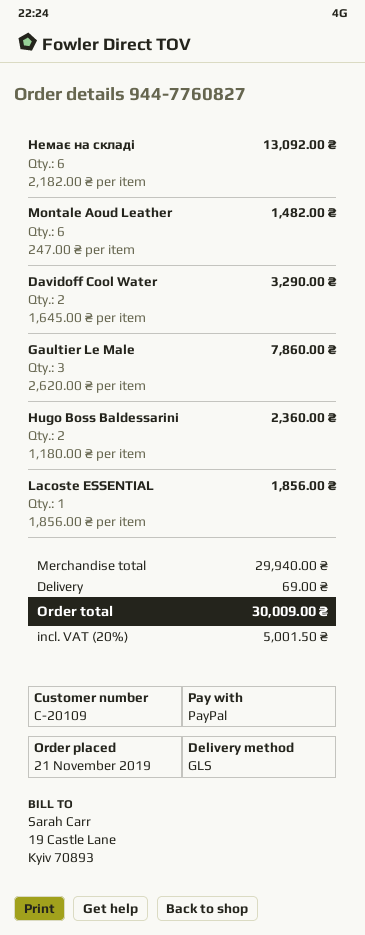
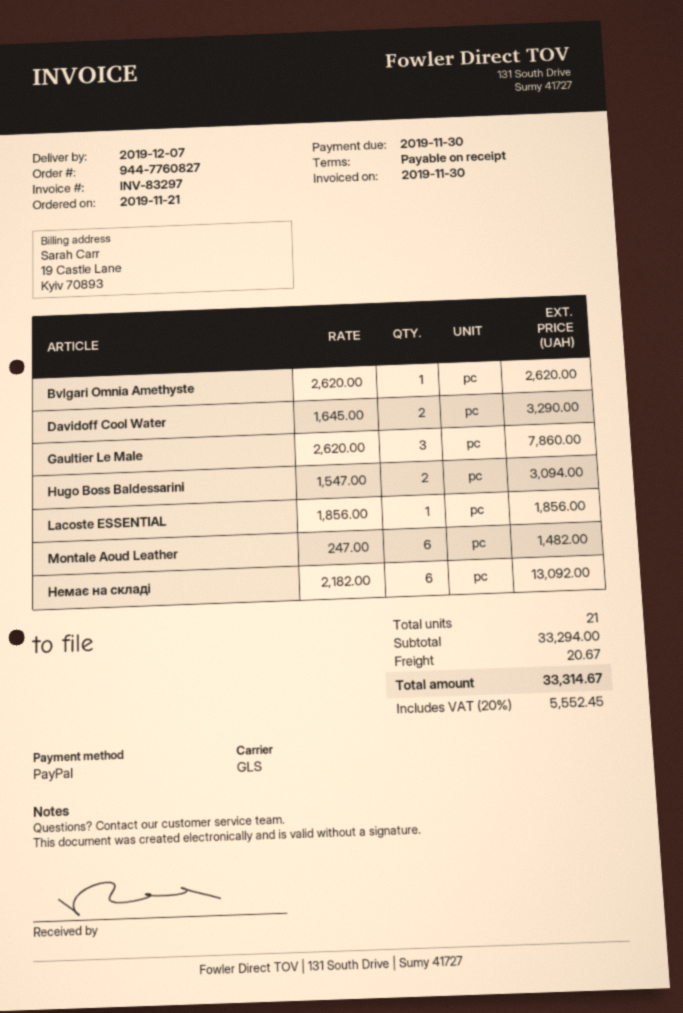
Hugo Boss Baldessarini: 2 x 1180.00 = 2360.00 -> 2 x 1547.00 = 3094.00
Bvlgari Omnia Amethyste: none -> 1 x 2620.00 = 2620.00
subtotal: 29940.00 -> 33294.00
shipping: 69.00 -> 20.67
tax: 20% = 5001.50 -> 20% = 5552.45
total: 30009.00 -> 33314.67

